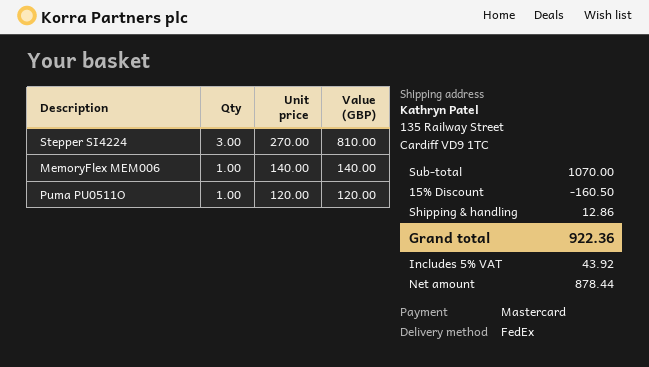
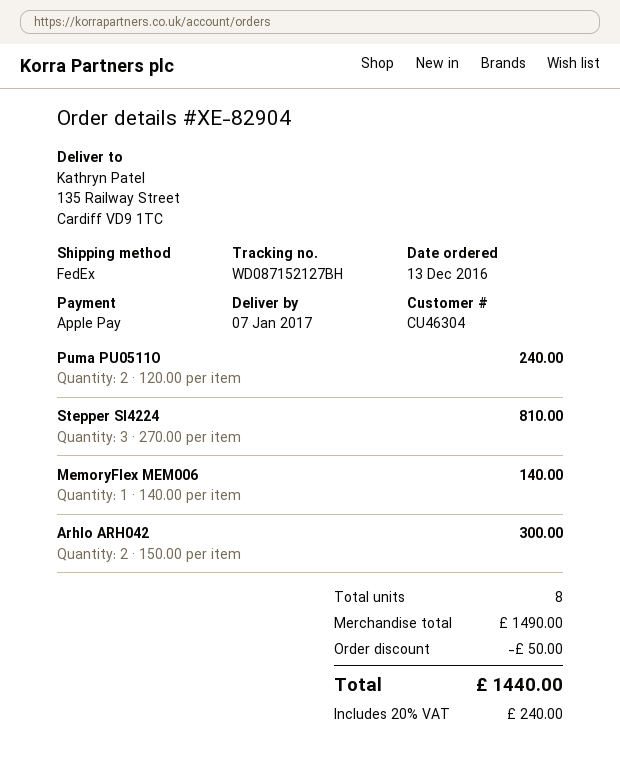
payment method: Mastercard -> Apple Pay
Puma PU0511O: 1 x 120.00 = 120.00 -> 2 x 120.00 = 240.00
Arhlo ARH042: none -> 2 x 150.00 = 300.00
subtotal: 1070.00 -> 1490.00
discount: 160.50 -> 50.00
shipping: 12.86 -> none
tax: 5% = 43.92 -> 20% = 240.00
total: 922.36 -> 1440.00

